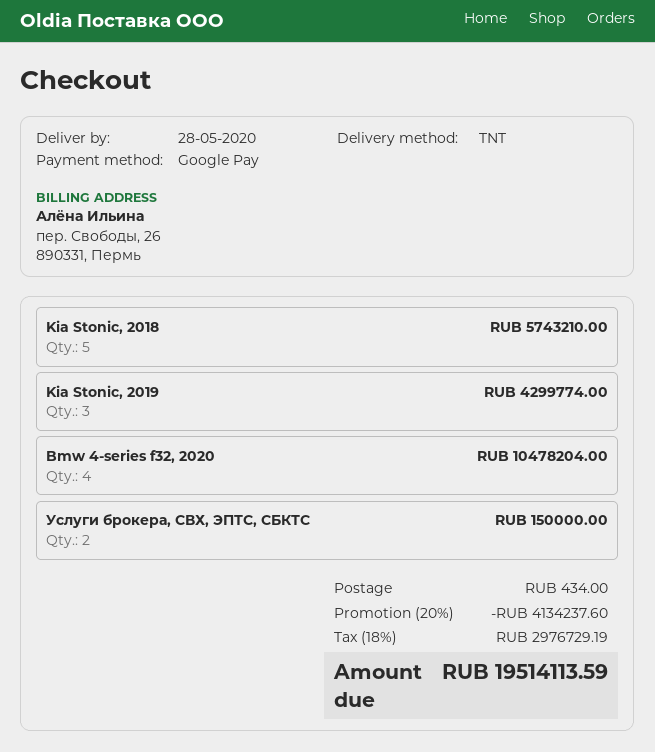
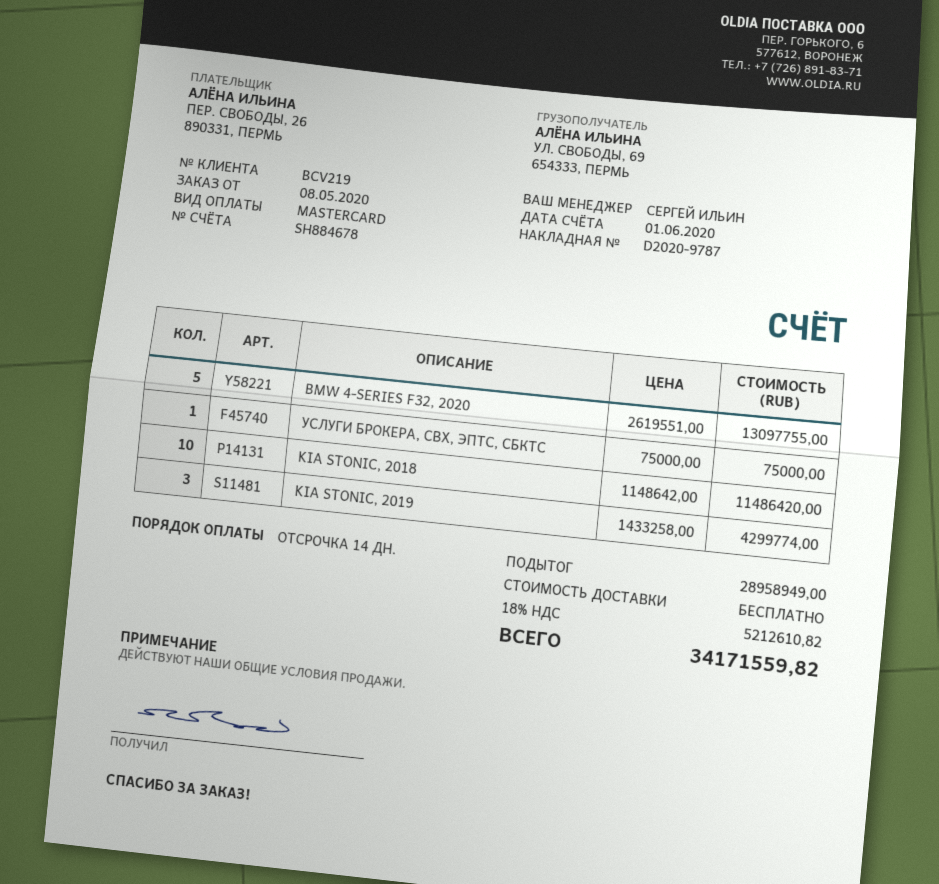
payment method: Google Pay -> Mastercard
Kia Stonic, 2018: 5 for 5743210.00 -> 10 for 11486420.00
Bmw 4-series f32, 2020: 4 for 10478204.00 -> 5 for 13097755.00
Услуги брокера, СВХ, ЭПТС, СБКТС: 2 for 150000.00 -> 1 for 75000.00
discount: 20% = 4134237.60 -> none
shipping: 434.00 -> 0.00
tax: 18% = 2976729.19 -> 18% = 5212610.82
total: 19514113.59 -> 34171559.82

